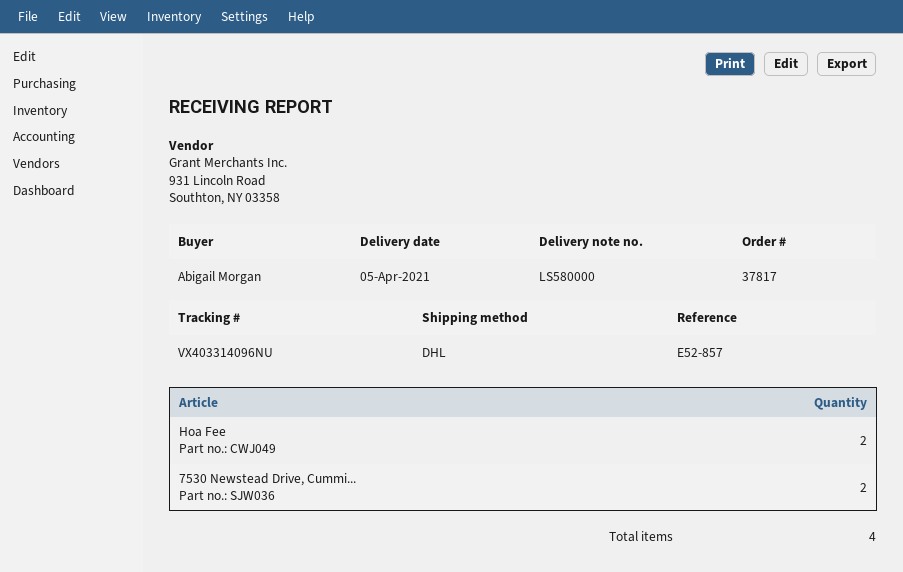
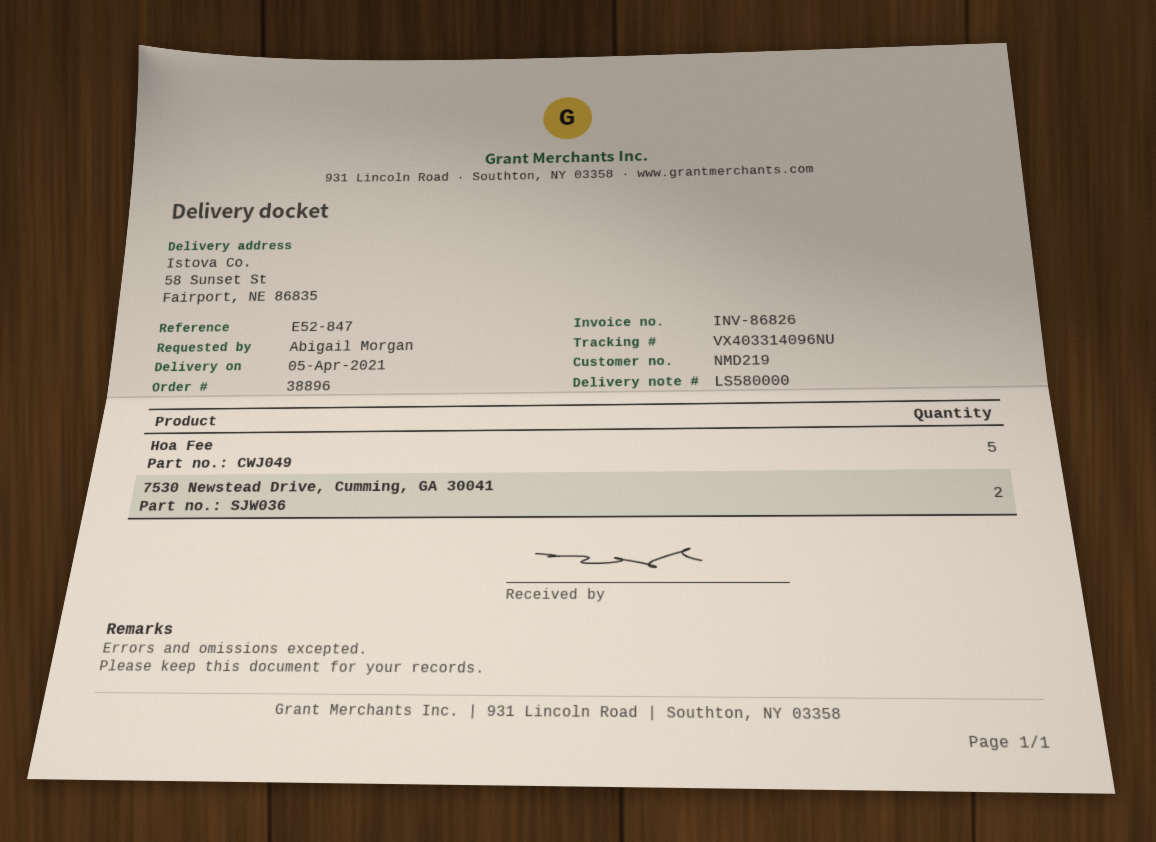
order number: 37817 -> 38896
reference: E52-857 -> E52-847
Hoa Fee: 2 -> 5

